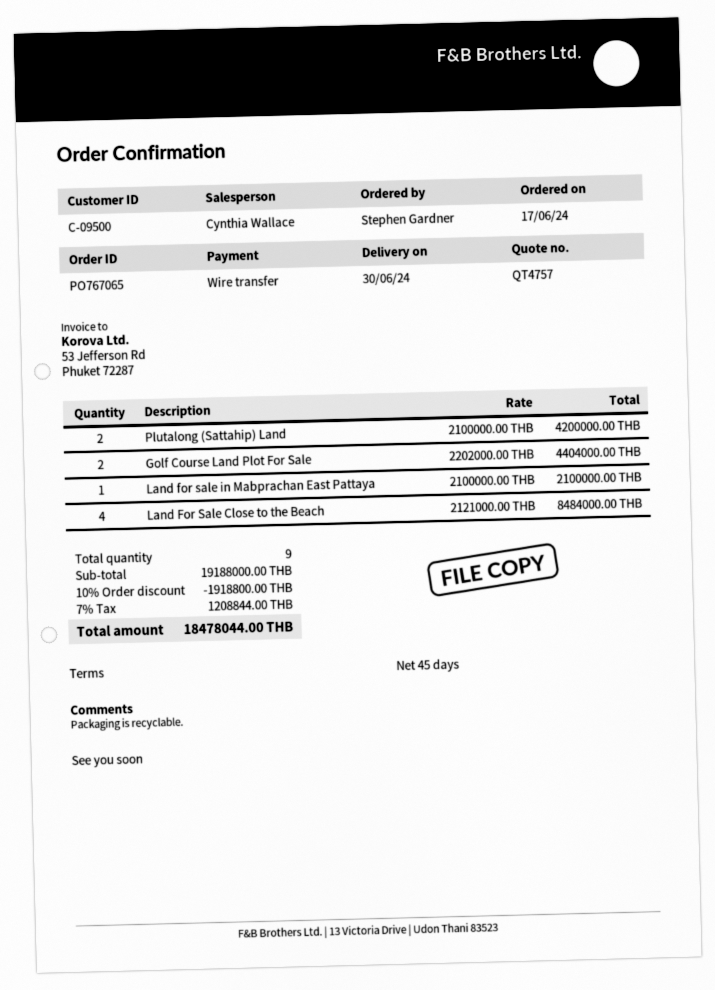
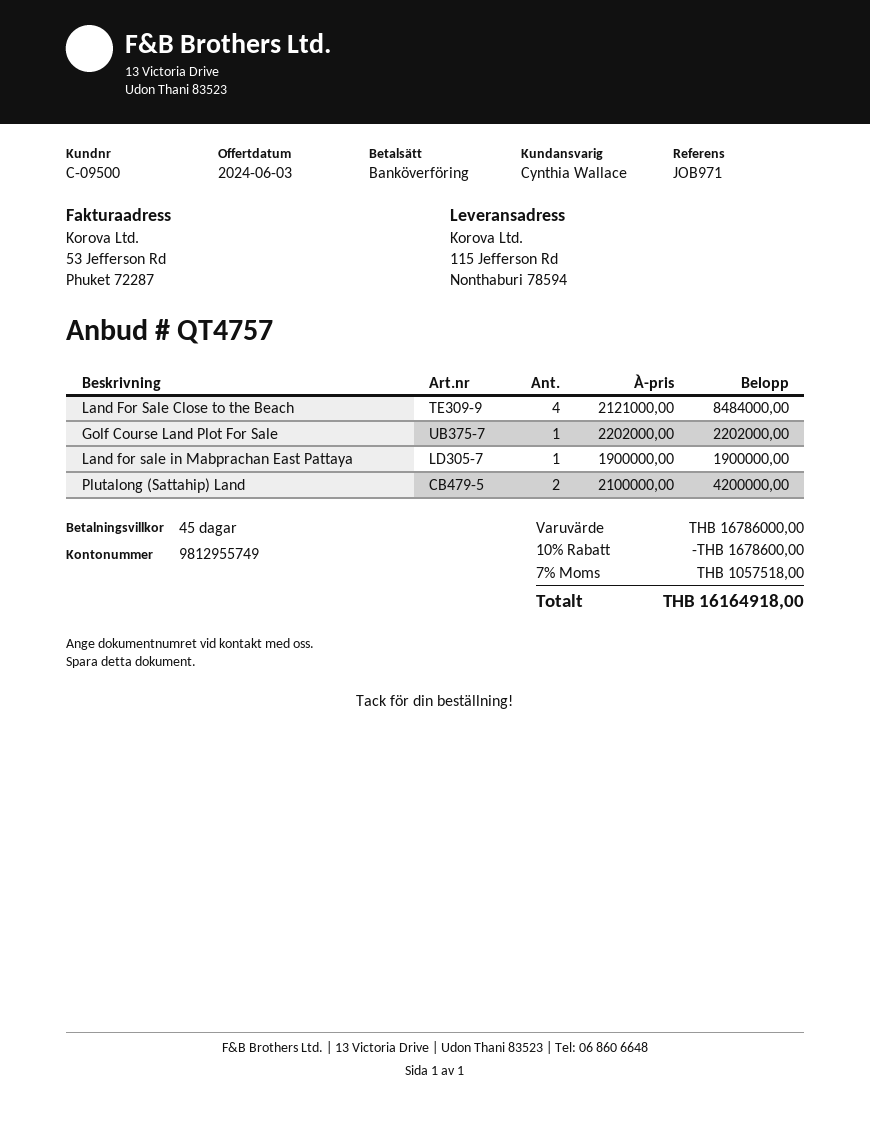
Golf Course Land Plot For Sale: 2 x 2202000.00 = 4404000.00 -> 1 x 2202000.00 = 2202000.00
Land for sale in Mabprachan East Pattaya: 1 x 2100000.00 = 2100000.00 -> 1 x 1900000.00 = 1900000.00
subtotal: 19188000.00 -> 16786000.00
discount: 10% = 1918800.00 -> 10% = 1678600.00
tax: 7% = 1208844.00 -> 7% = 1057518.00
total: 18478044.00 -> 16164918.00

